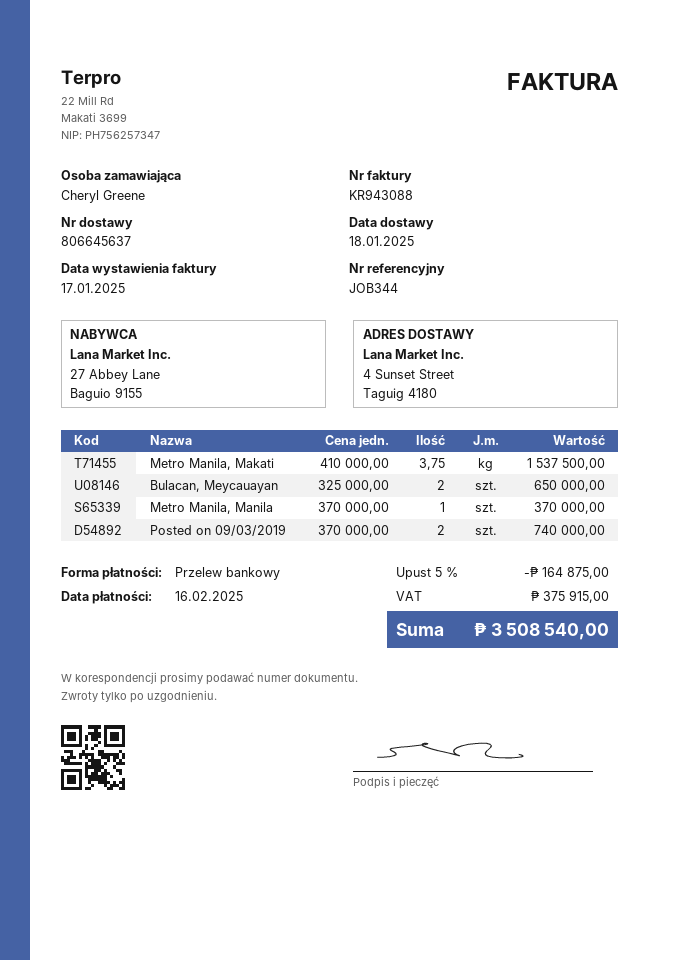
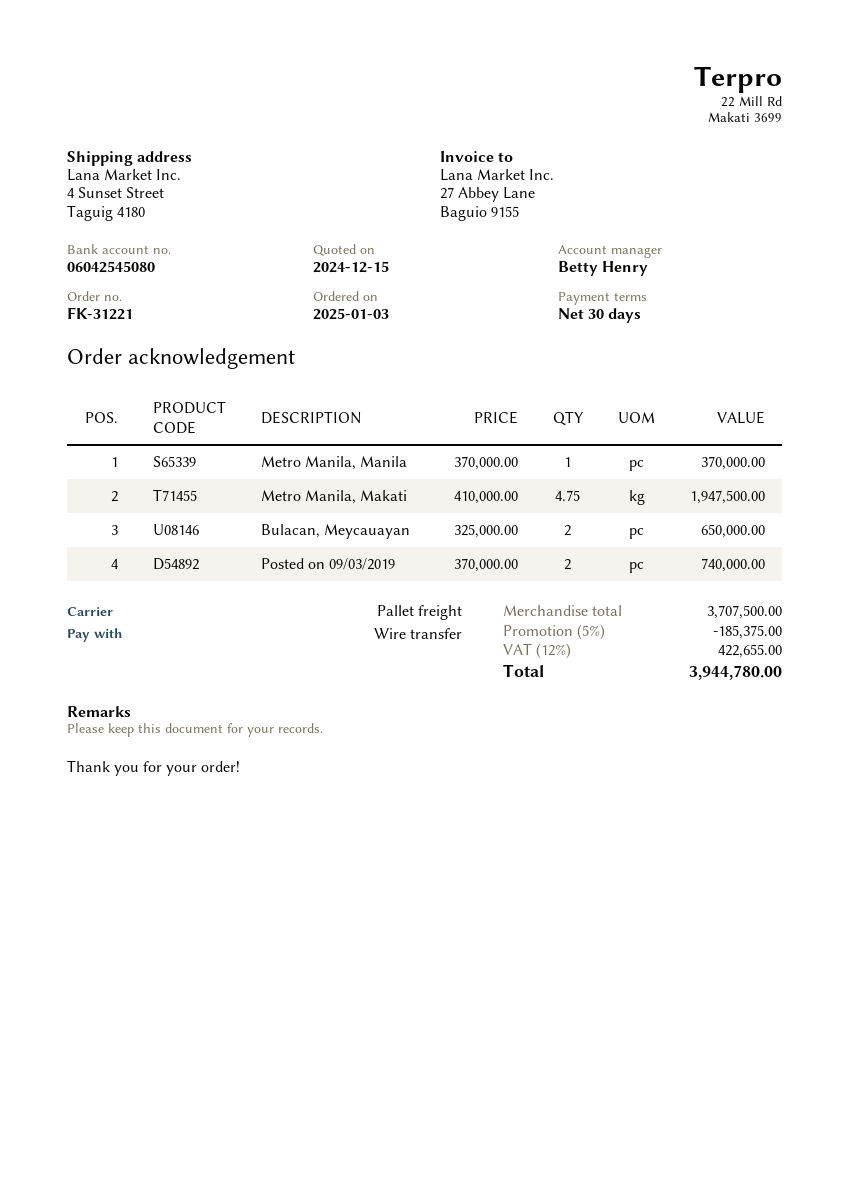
Metro Manila, Makati: 3.75 x 410000.00 = 1537500.00 -> 4.75 x 410000.00 = 1947500.00
discount: 5% = 164875.00 -> 5% = 185375.00
tax: 375915.00 -> 422655.00
total: 3508540.00 -> 3944780.00

